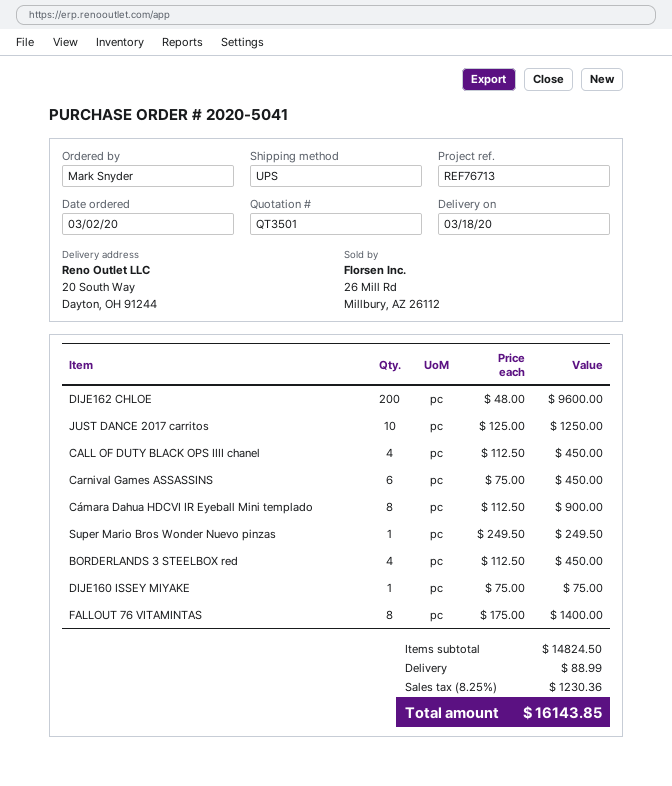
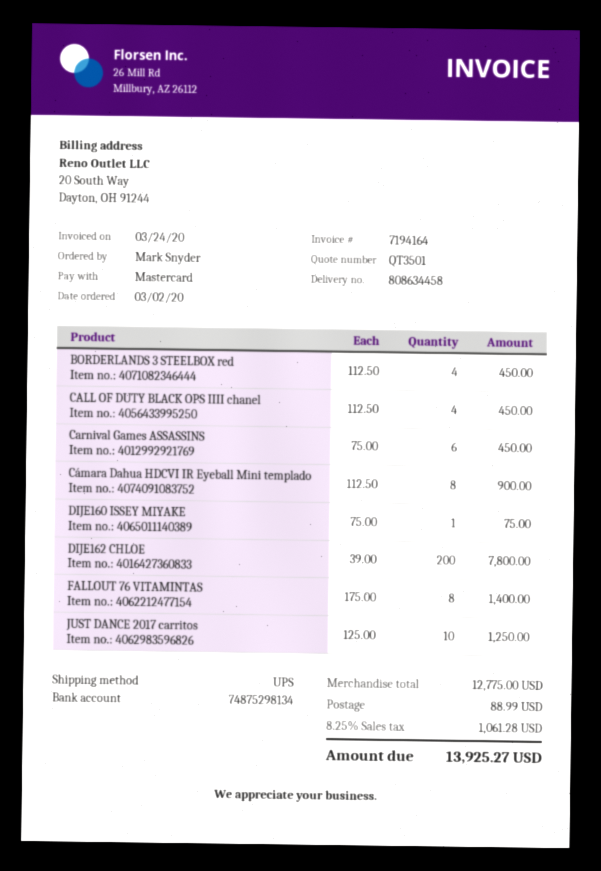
DIJE162 CHLOE: 200 x 48.00 = 9600.00 -> 200 x 39.00 = 7800.00
Super Mario Bros Wonder Nuevo pinzas: 1 x 249.50 = 249.50 -> none
subtotal: 14824.50 -> 12775.00
tax: 8.25% = 1230.36 -> 8.25% = 1061.28
total: 16143.85 -> 13925.27

